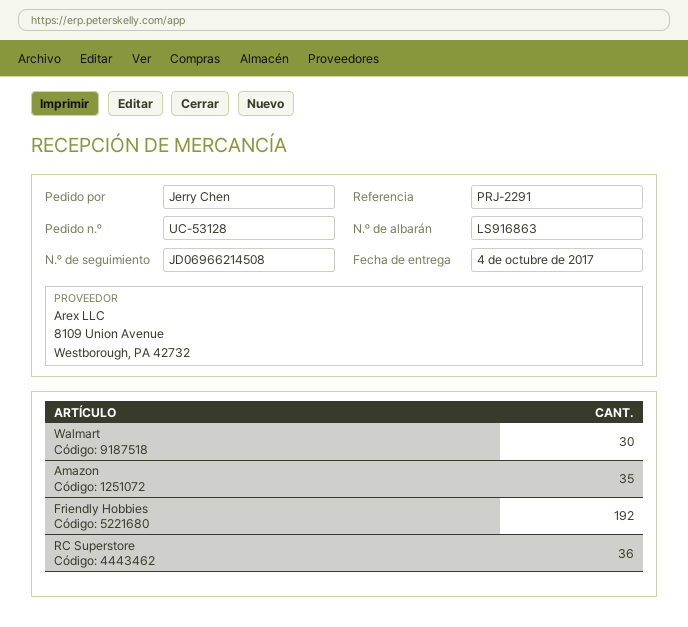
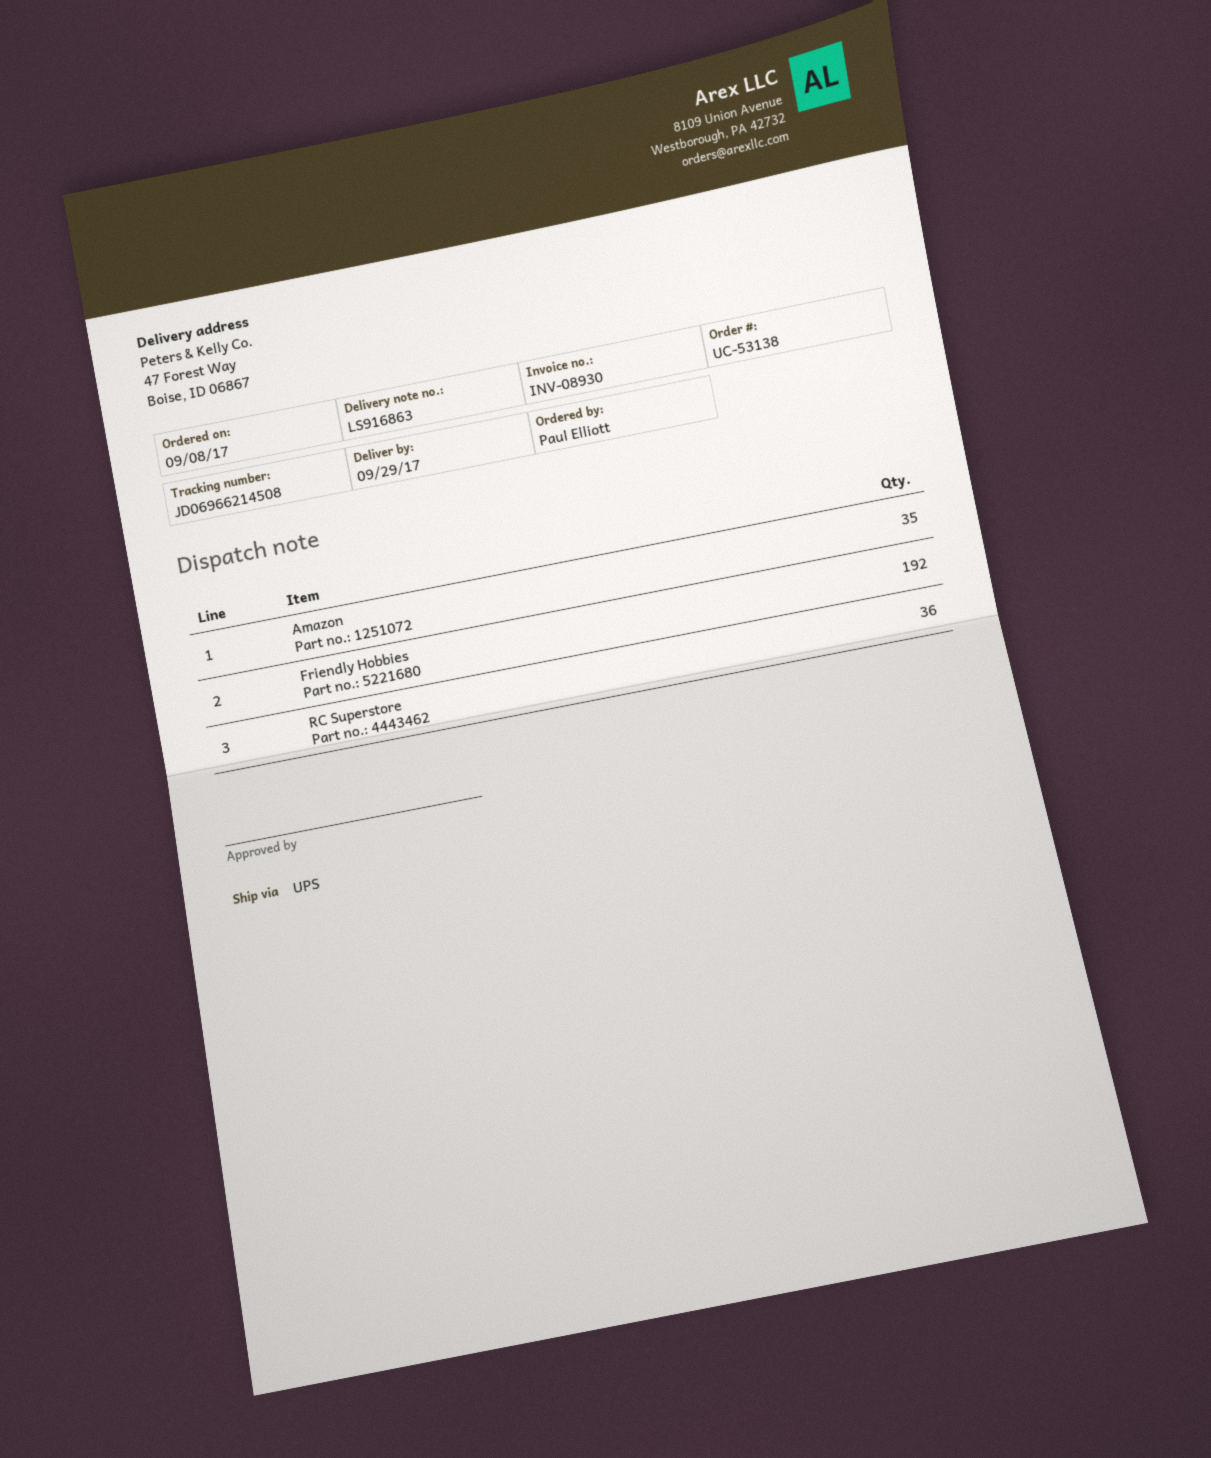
order number: UC-53128 -> UC-53138
delivery date: 2017-10-04 -> 2017-09-29
ordered by: Jerry Chen -> Paul Elliott
Walmart: 30 -> none

